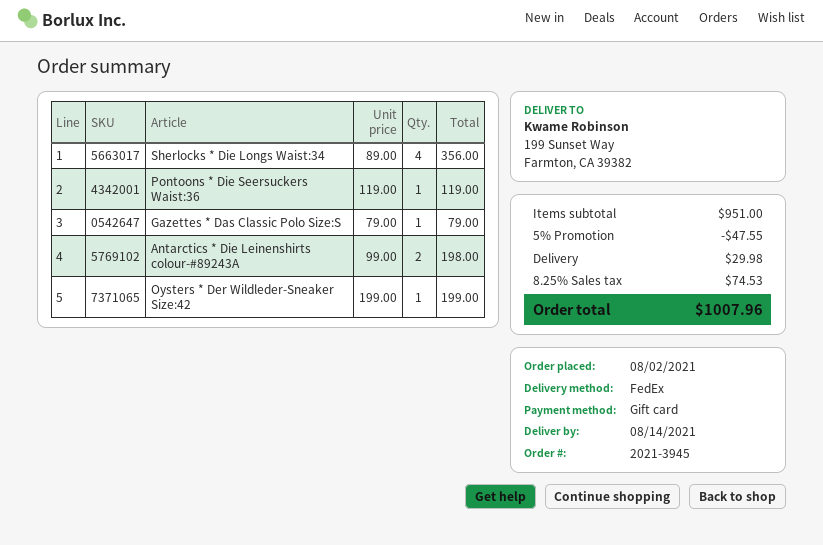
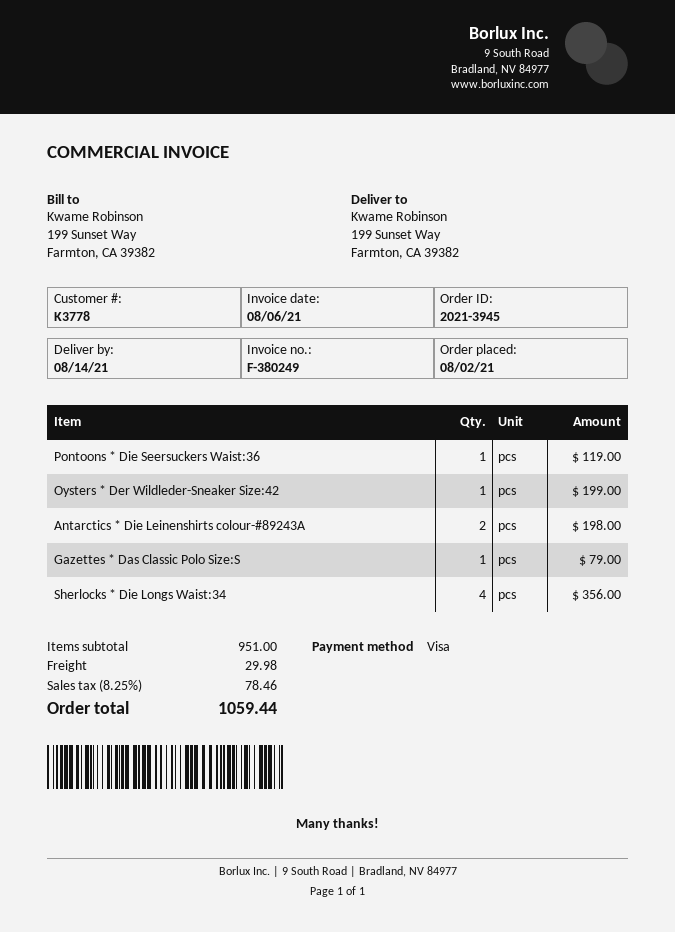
payment method: gift card -> Visa
discount: 5% = 47.55 -> none
tax: 8.25% = 74.53 -> 8.25% = 78.46
total: 1007.96 -> 1059.44

